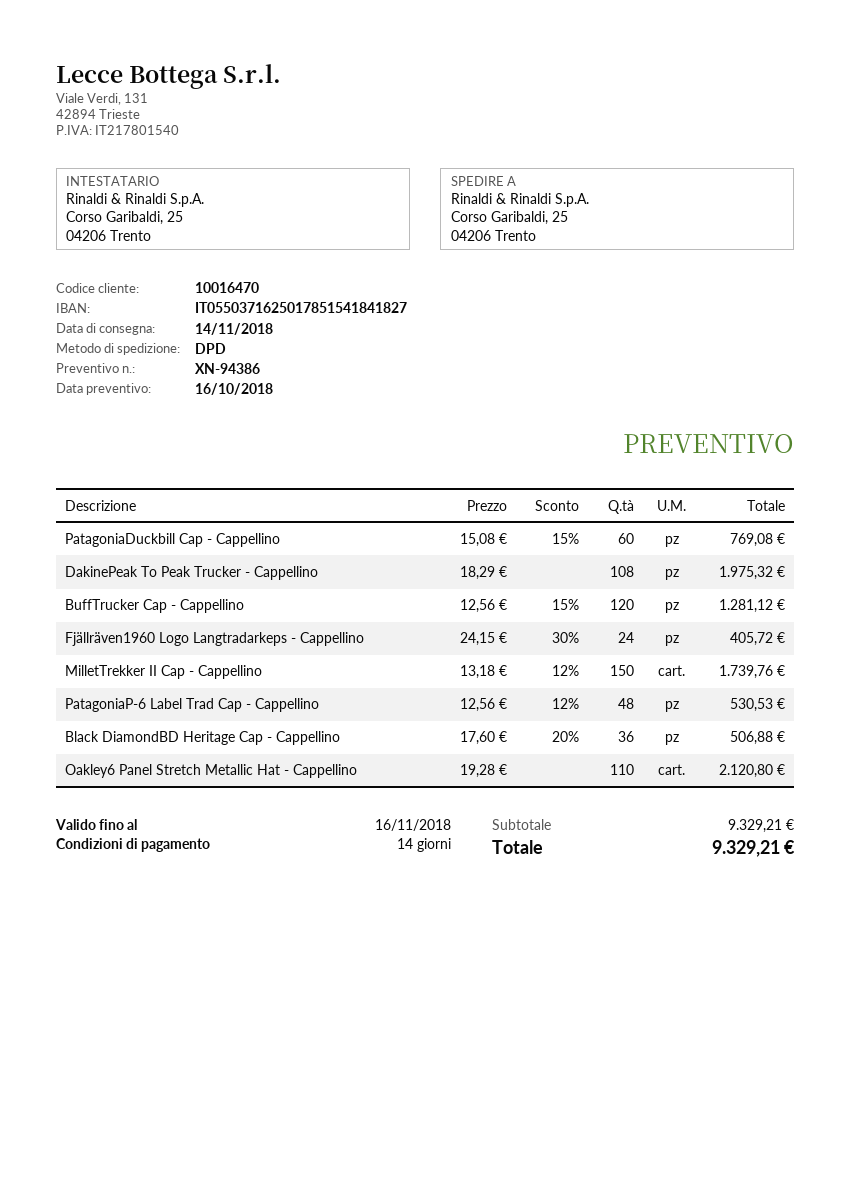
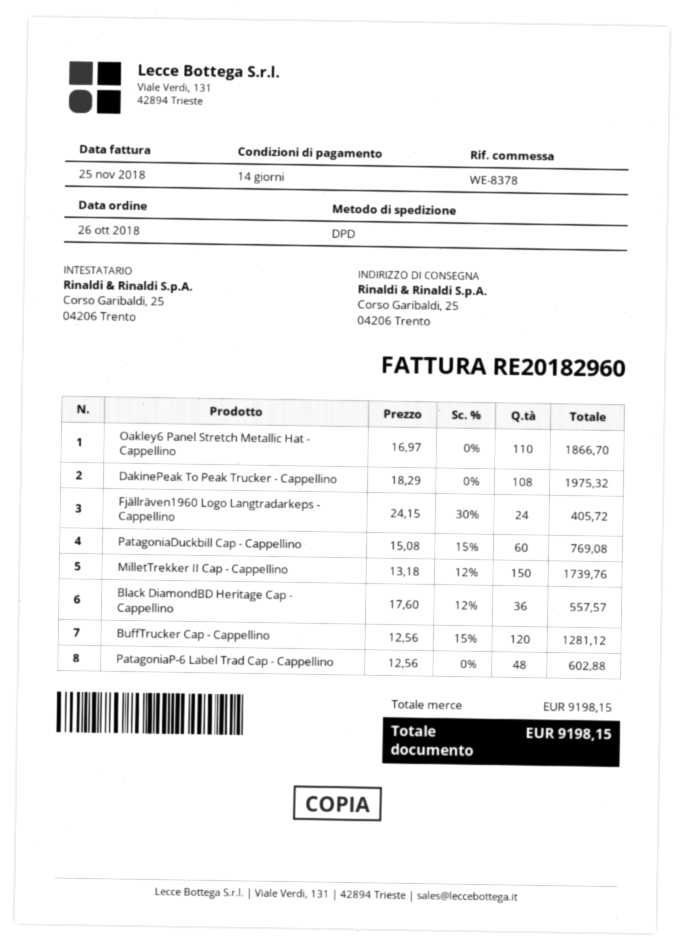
PatagoniaP-6 Label Trad Cap - Cappellino: 48 x 12.56 - 12% = 530.53 -> 48 x 12.56 = 602.88
Black DiamondBD Heritage Cap - Cappellino: 36 x 17.60 - 20% = 506.88 -> 36 x 17.60 - 12% = 557.57
Oakley6 Panel Stretch Metallic Hat - Cappellino: 110 x 19.28 = 2120.80 -> 110 x 16.97 = 1866.70
subtotal: 9329.21 -> 9198.15
total: 9329.21 -> 9198.15

